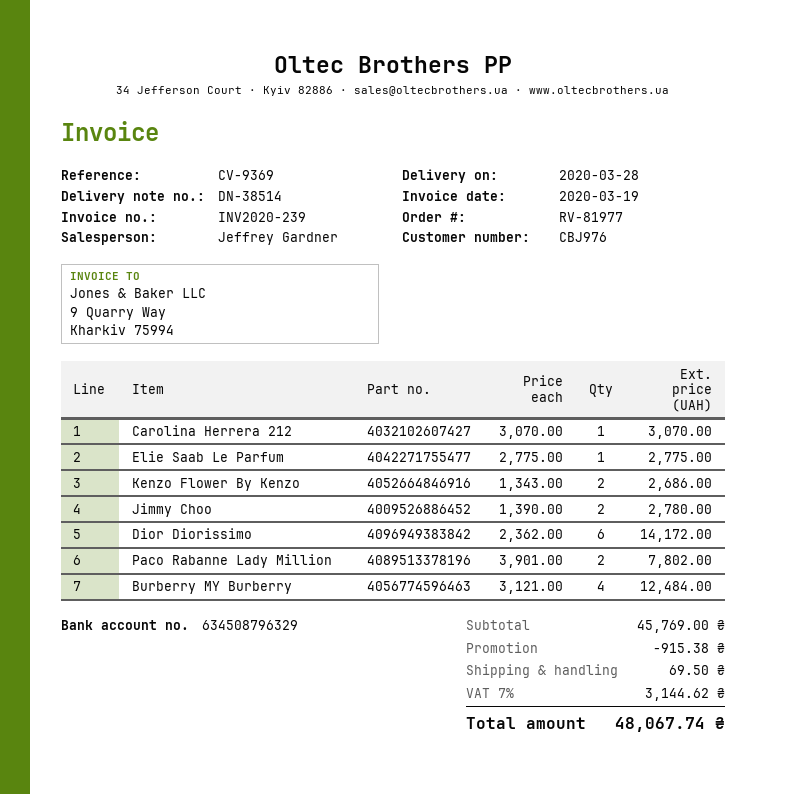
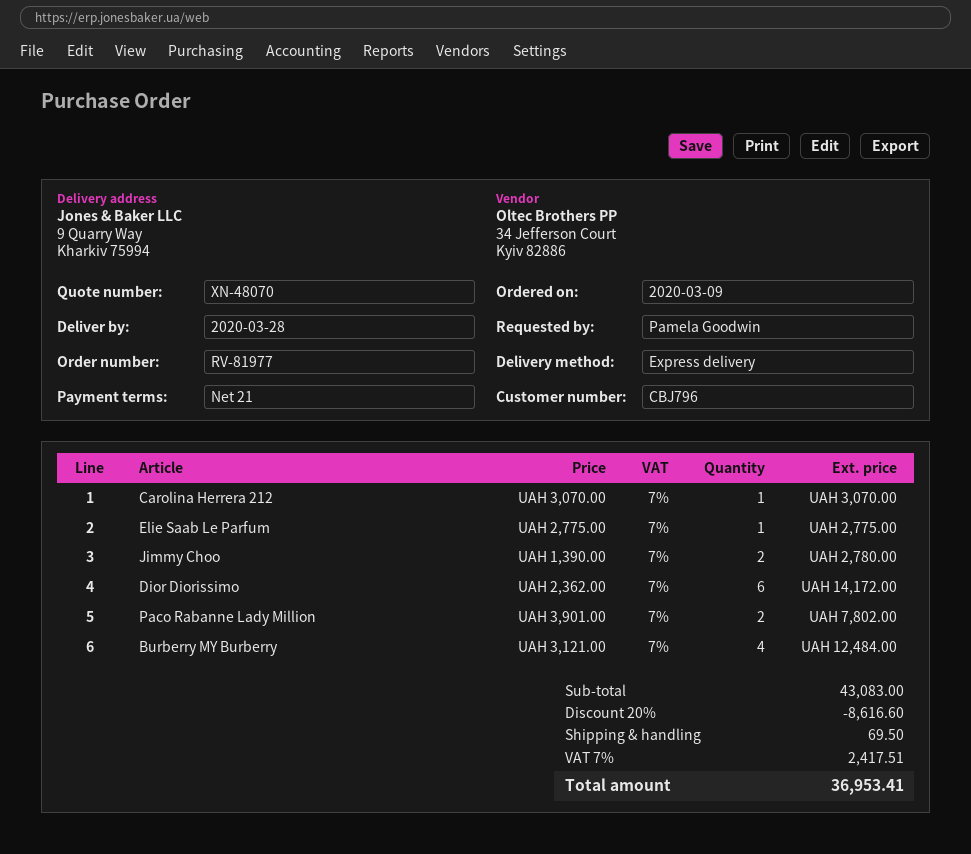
customer number: CBJ976 -> CBJ796
Kenzo Flower By Kenzo: 2 x 1343.00 = 2686.00 -> none
subtotal: 45769.00 -> 43083.00
discount: 915.38 -> 8616.60
tax: 7% = 3144.62 -> 7% = 2417.51
total: 48067.74 -> 36953.41

